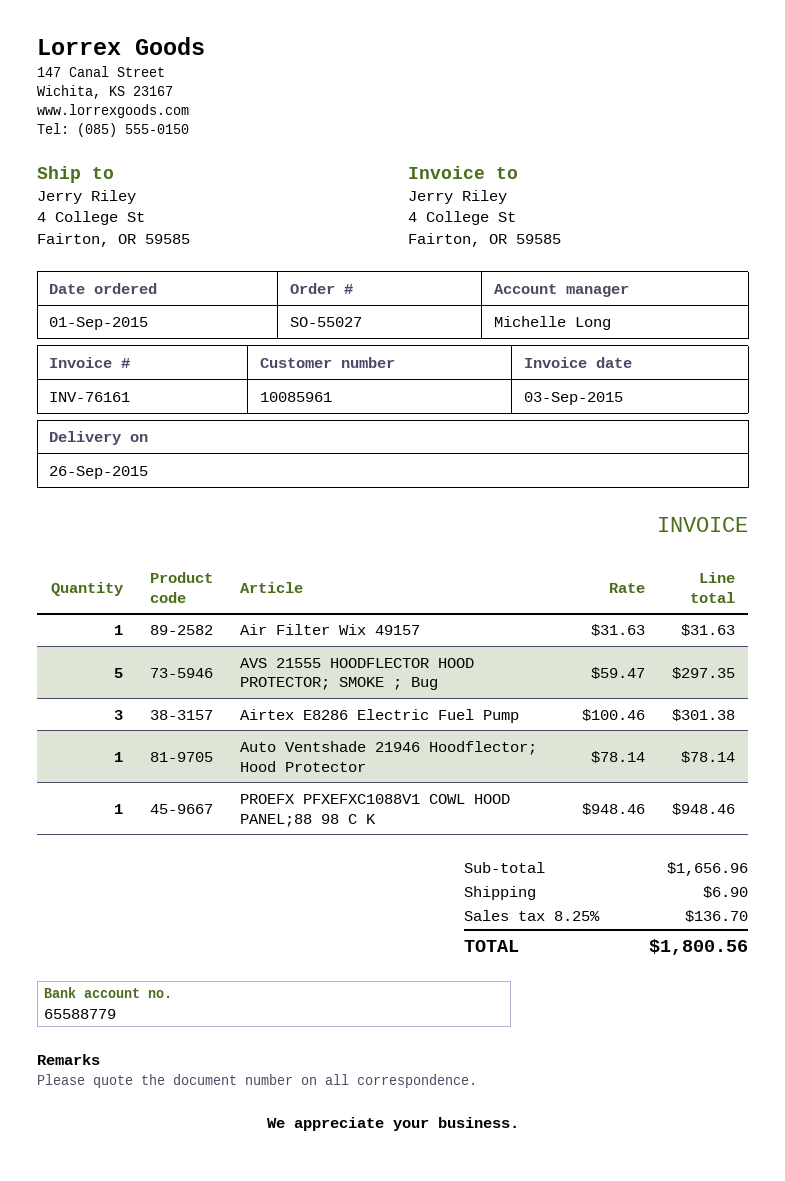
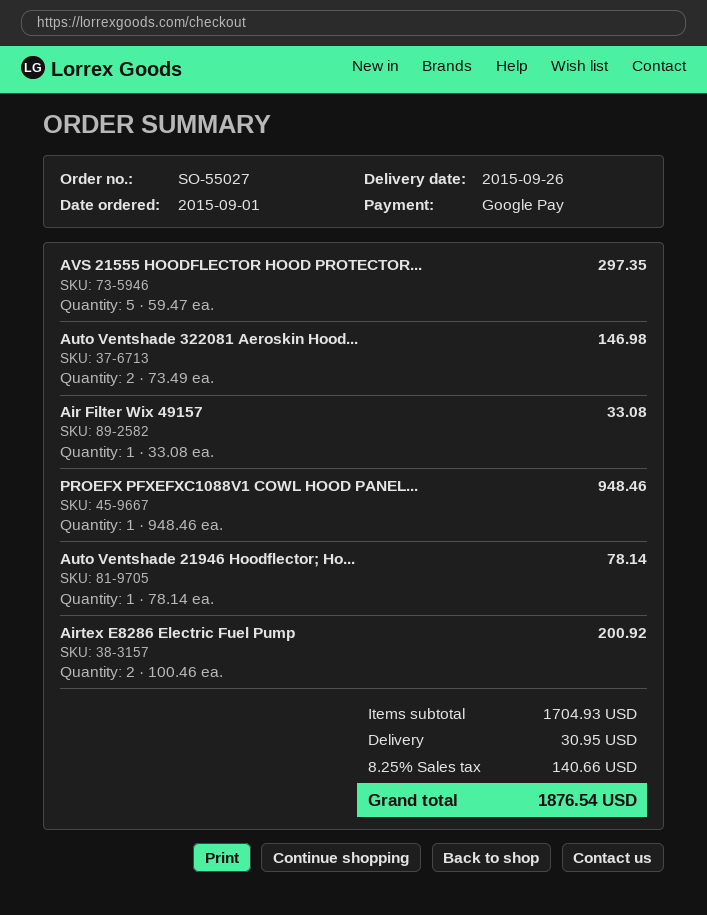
Air Filter Wix 49157: 1 x 31.63 = 31.63 -> 1 x 33.08 = 33.08
Airtex E8286 Electric Fuel Pump: 3 x 100.46 = 301.38 -> 2 x 100.46 = 200.92
Auto Ventshade 322081 Aeroskin Hood...: none -> 2 x 73.49 = 146.98
subtotal: 1656.96 -> 1704.93
shipping: 6.90 -> 30.95
tax: 8.25% = 136.70 -> 8.25% = 140.66
total: 1800.56 -> 1876.54

